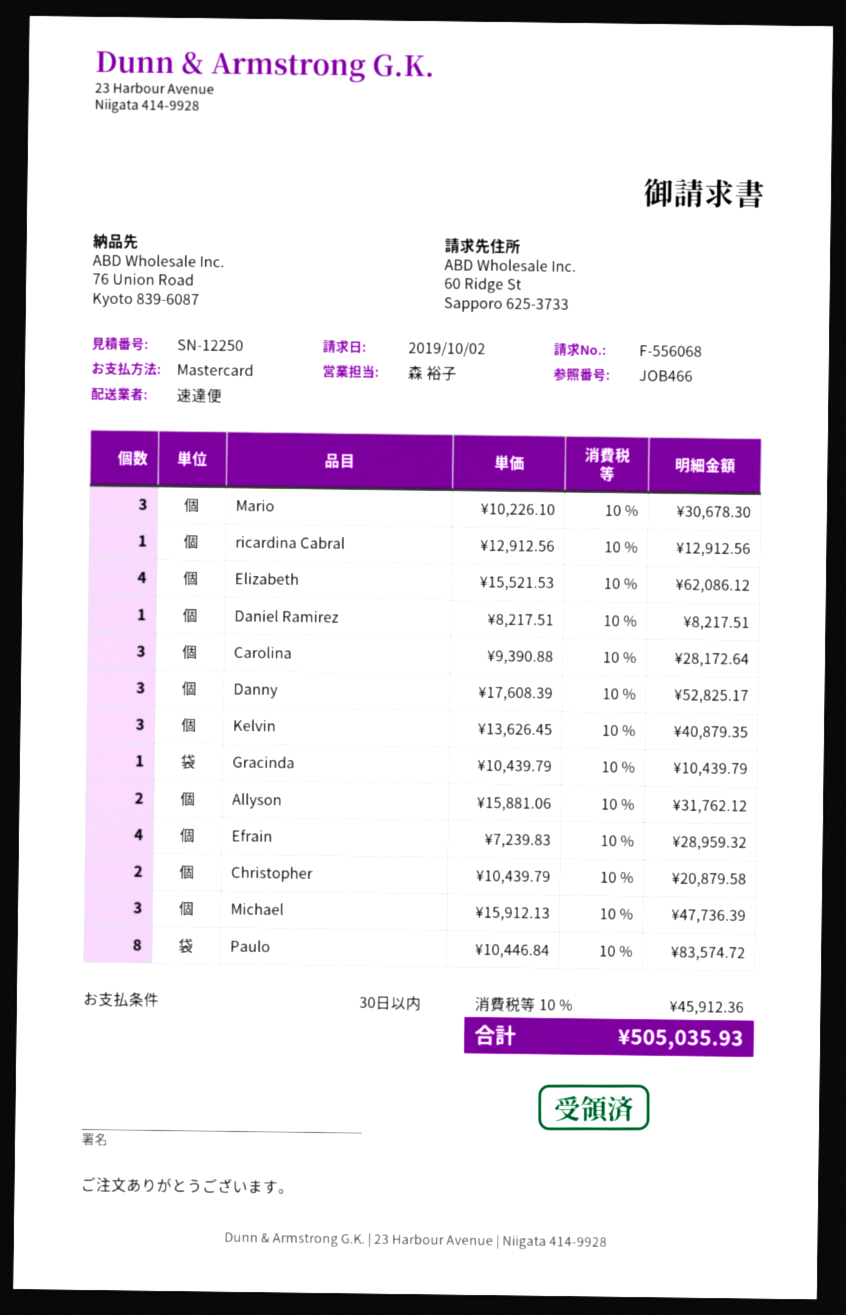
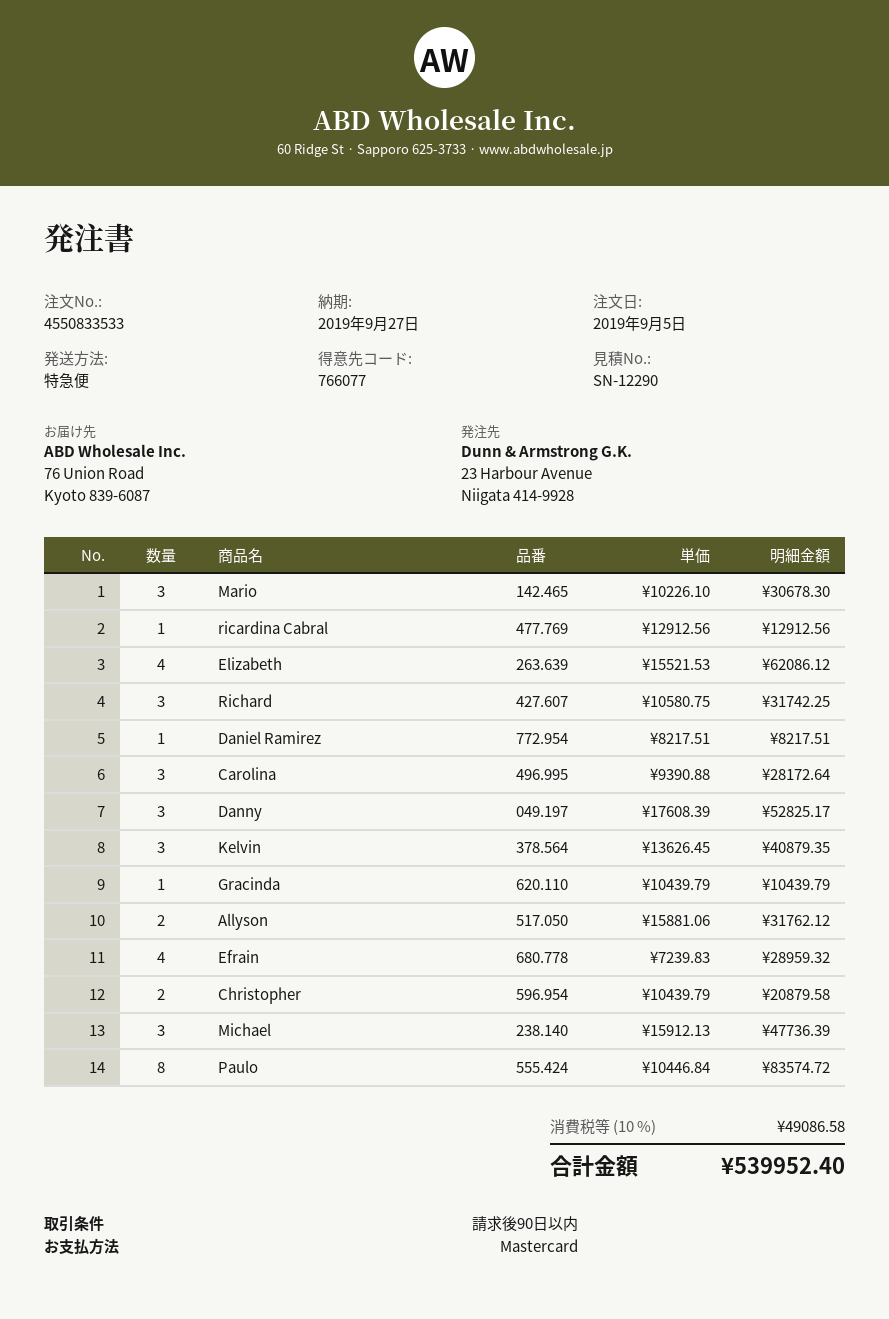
quote number: SN-12250 -> SN-12290
payment terms: 30 days -> 90 days
Richard: none -> 3 x 10580.75 = 31742.25
tax: 10% = 45912.36 -> 10% = 49086.58
total: 505035.93 -> 539952.40

